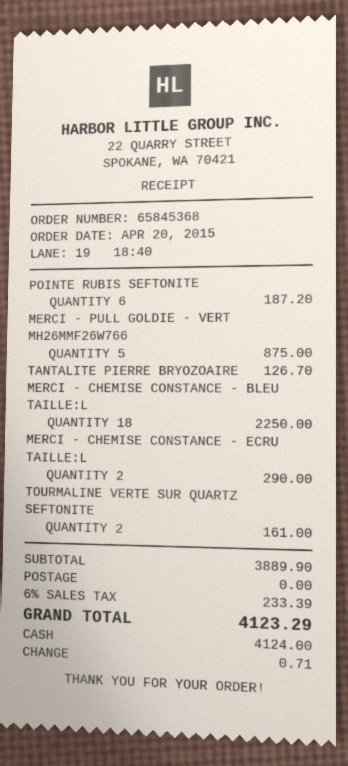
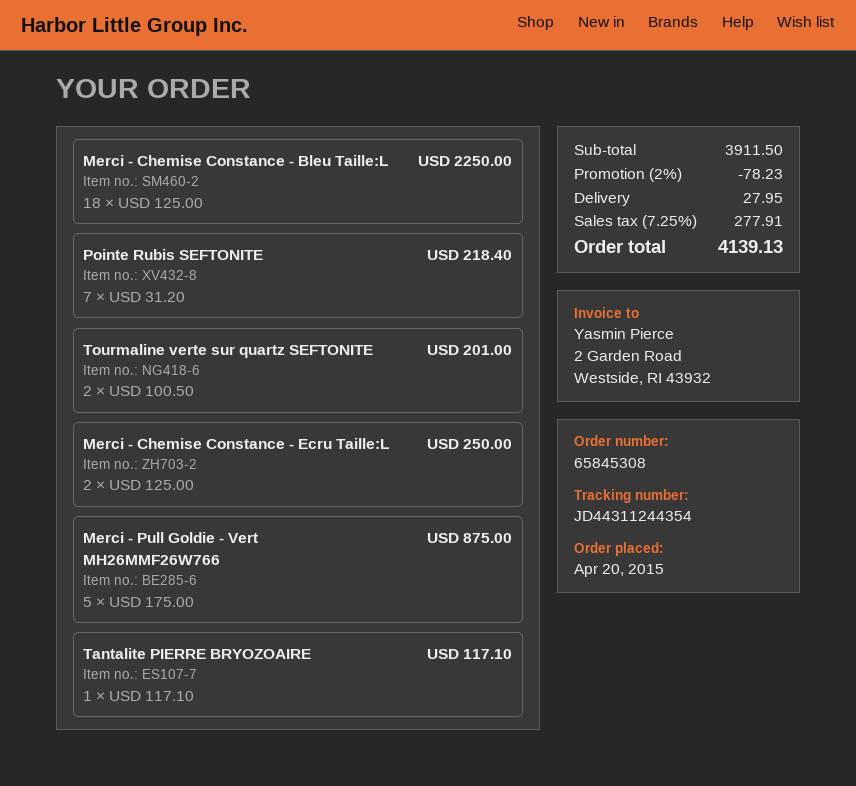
order number: 65845368 -> 65845308
POINTE RUBIS SEFTONITE: 6 for 187.20 -> 7 for 218.40
TANTALITE PIERRE BRYOZOAIRE: 1 for 126.70 -> 1 for 117.10
MERCI - CHEMISE CONSTANCE - ECRU TAILLE:L: 2 for 290.00 -> 2 for 250.00
TOURMALINE VERTE SUR QUARTZ SEFTONITE: 2 for 161.00 -> 2 for 201.00
subtotal: 3889.90 -> 3911.50
discount: none -> 2% = 78.23
shipping: 0.00 -> 27.95
tax: 6% = 233.39 -> 7.25% = 277.91
total: 4123.29 -> 4139.13

